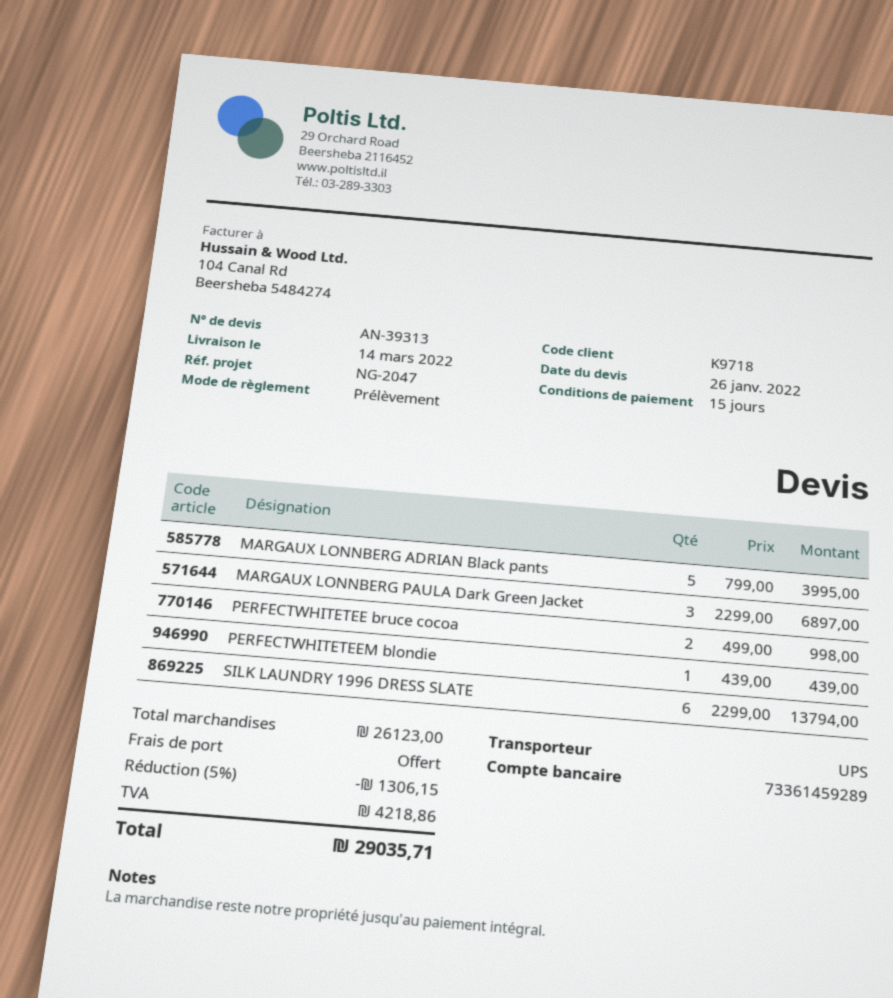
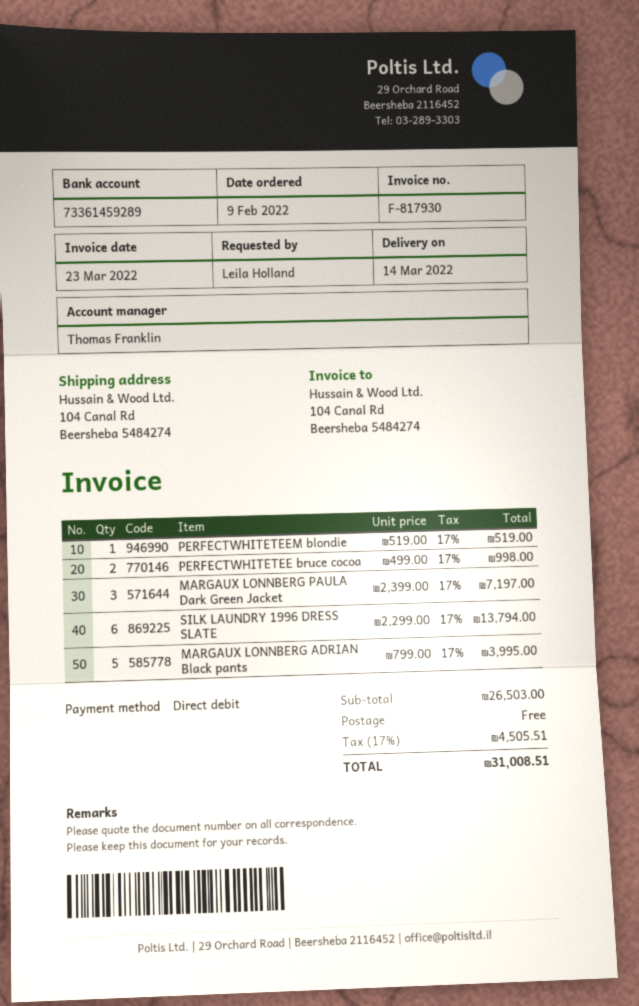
MARGAUX LONNBERG PAULA Dark Green Jacket: 3 x 2299.00 = 6897.00 -> 3 x 2399.00 = 7197.00
PERFECTWHITETEEM blondie: 1 x 439.00 = 439.00 -> 1 x 519.00 = 519.00
subtotal: 26123.00 -> 26503.00
discount: 5% = 1306.15 -> none
tax: 4218.86 -> 4505.51
total: 29035.71 -> 31008.51

